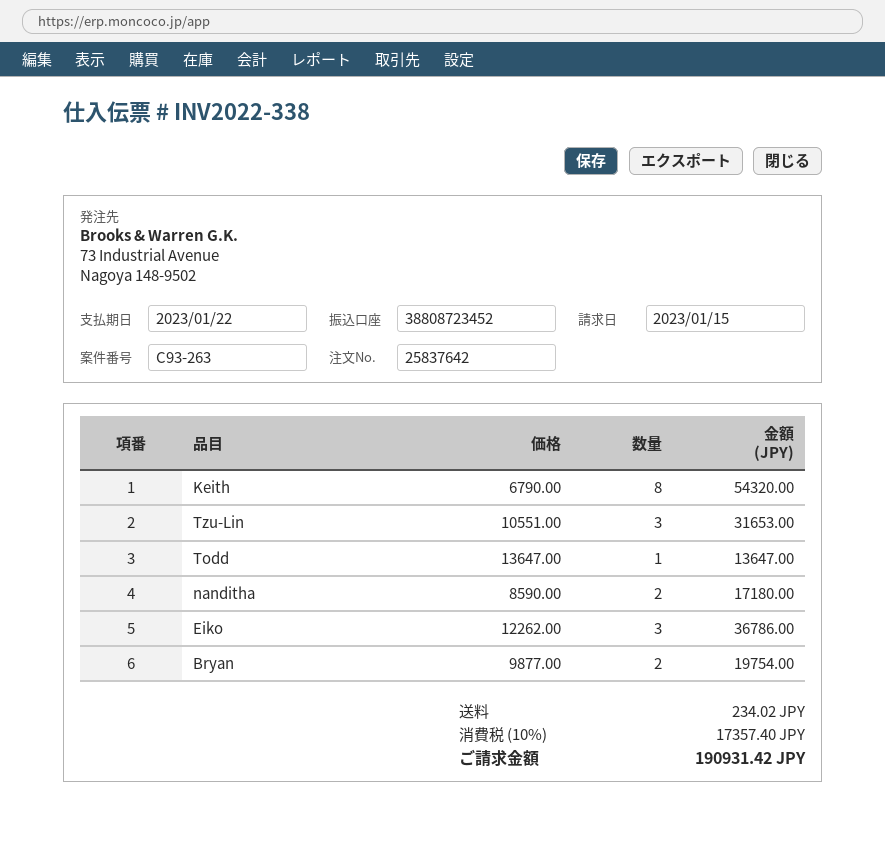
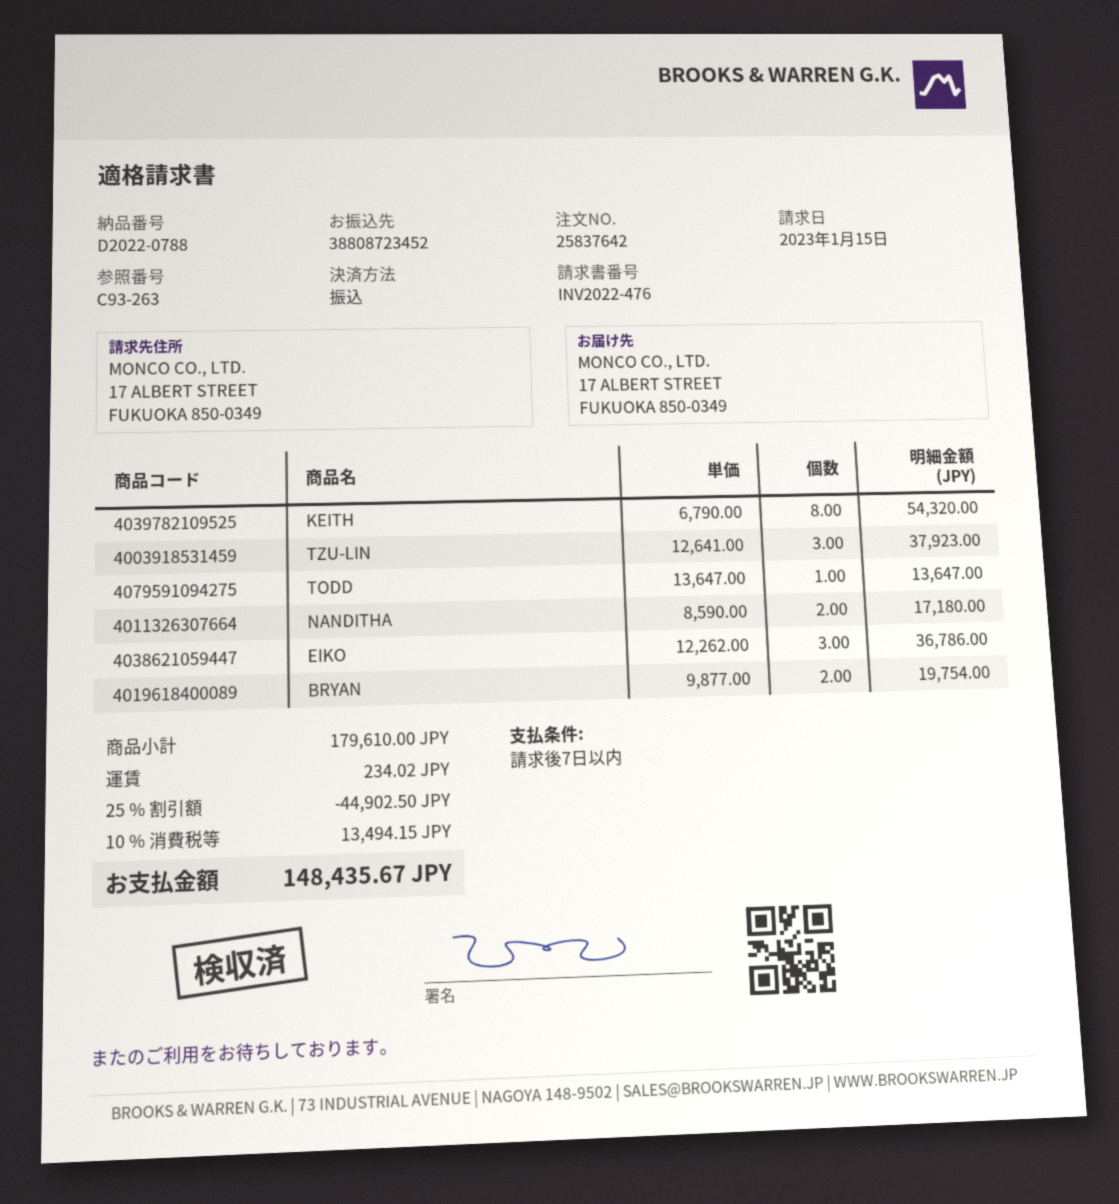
invoice number: INV2022-338 -> INV2022-476
Tzu-Lin: 3 x 10551.00 = 31653.00 -> 3 x 12641.00 = 37923.00
discount: none -> 25% = 44902.50
tax: 10% = 17357.40 -> 10% = 13494.15
total: 190931.42 -> 148435.67

